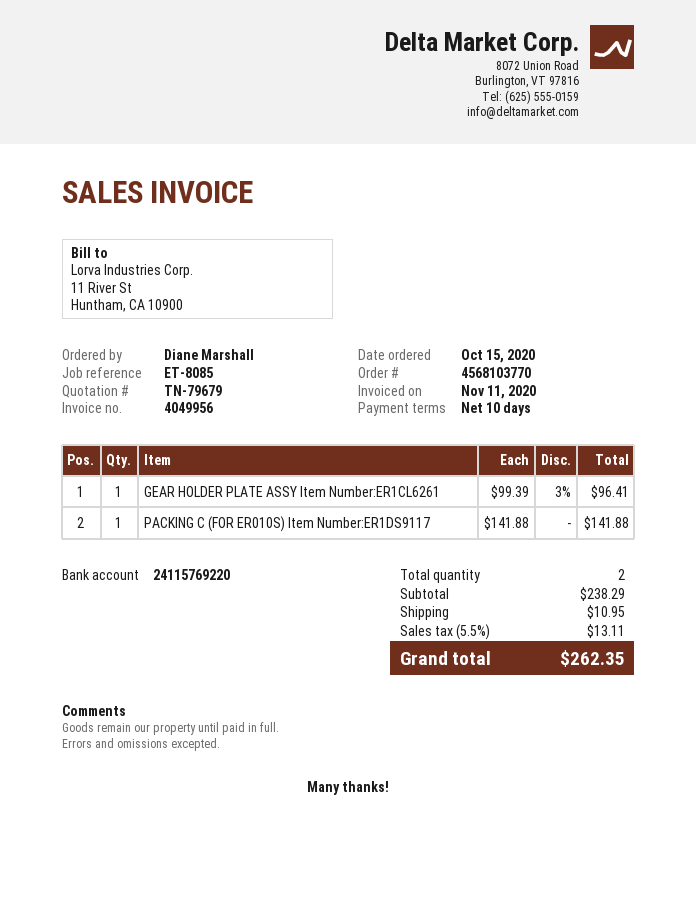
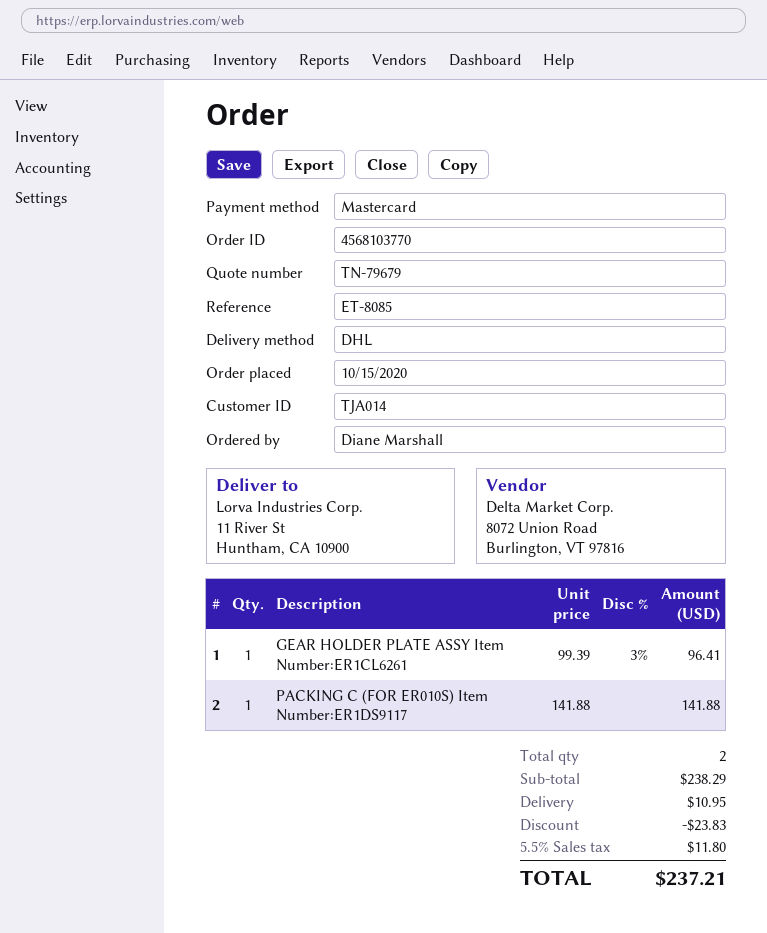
discount: none -> 23.83
tax: 5.5% = 13.11 -> 5.5% = 11.80
total: 262.35 -> 237.21

